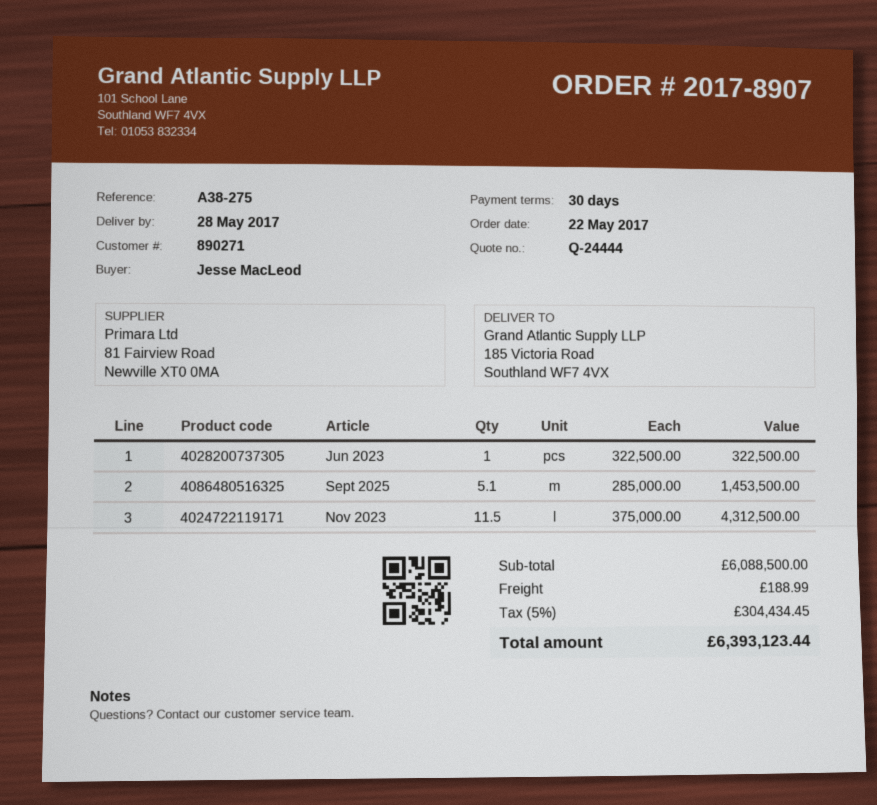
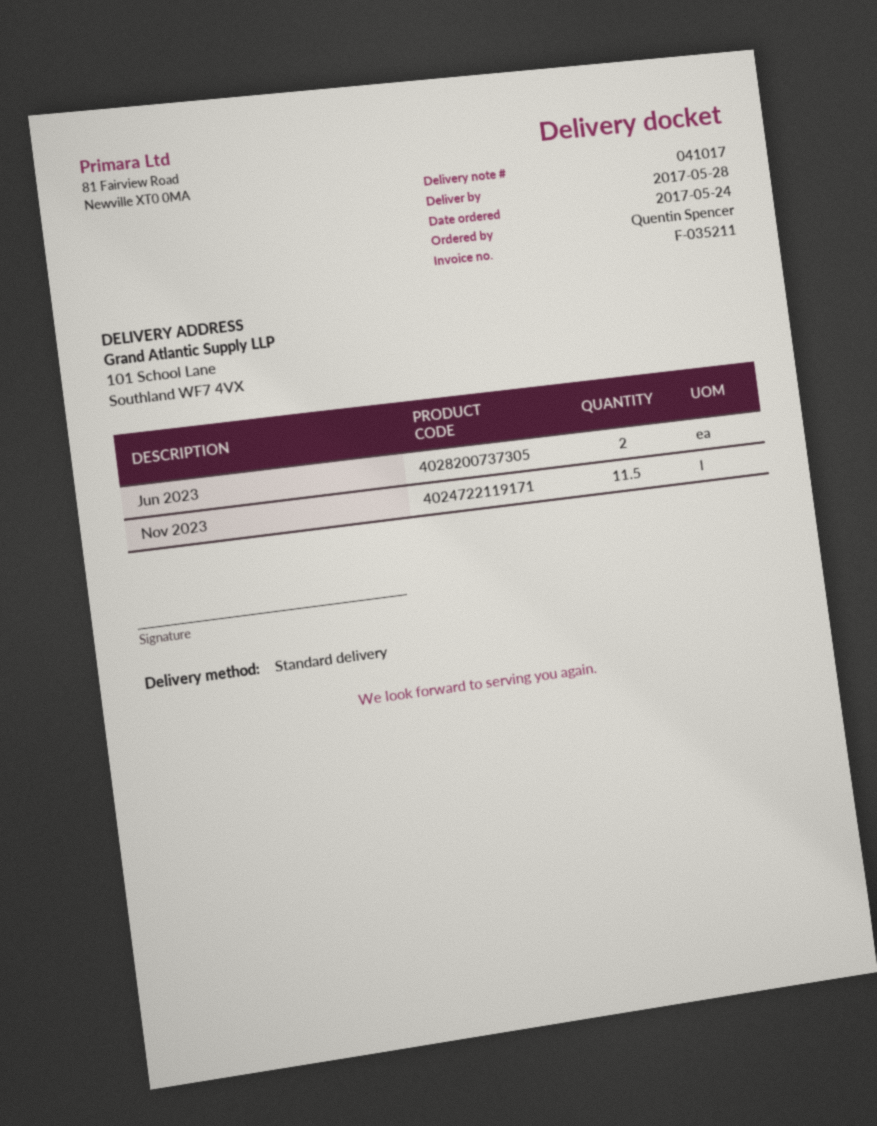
order date: 2017-05-22 -> 2017-05-24
ordered by: Jesse MacLeod -> Quentin Spencer
ship to: 185 Victoria Road, Southland WF7 4VX -> 101 School Lane, Southland WF7 4VX
Jun 2023: 1 -> 2
Sept 2025: 5.1 -> none

